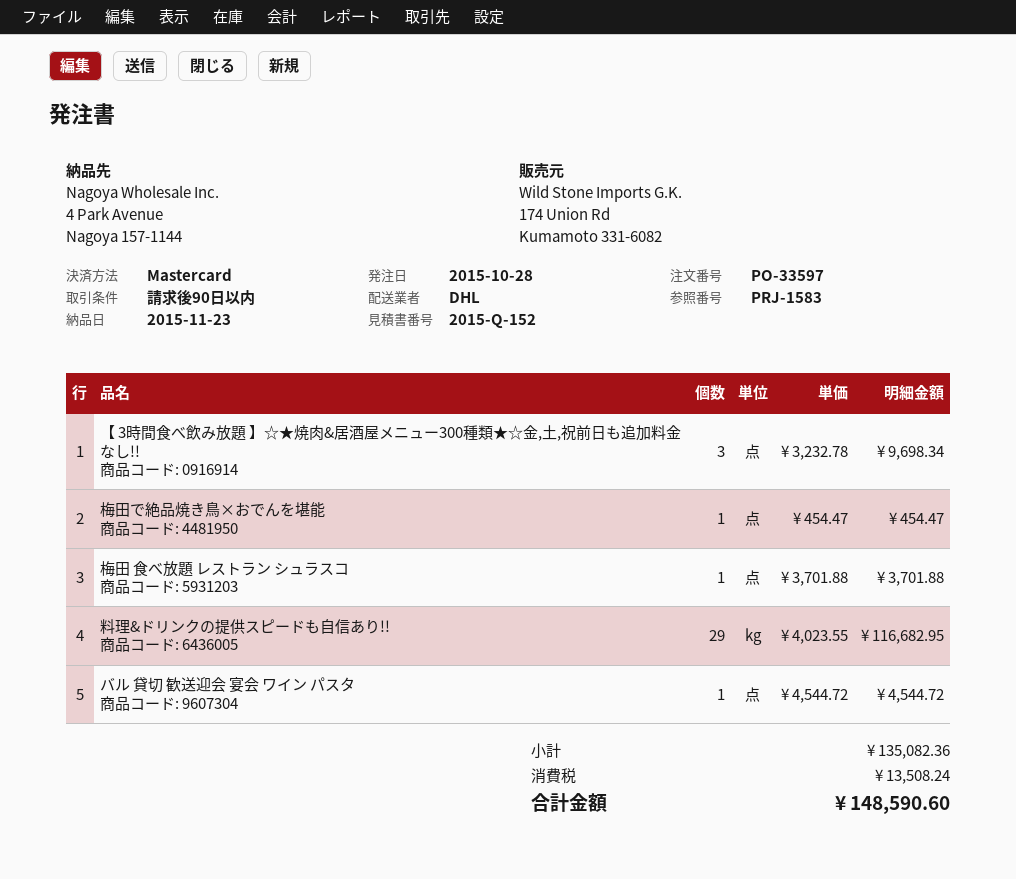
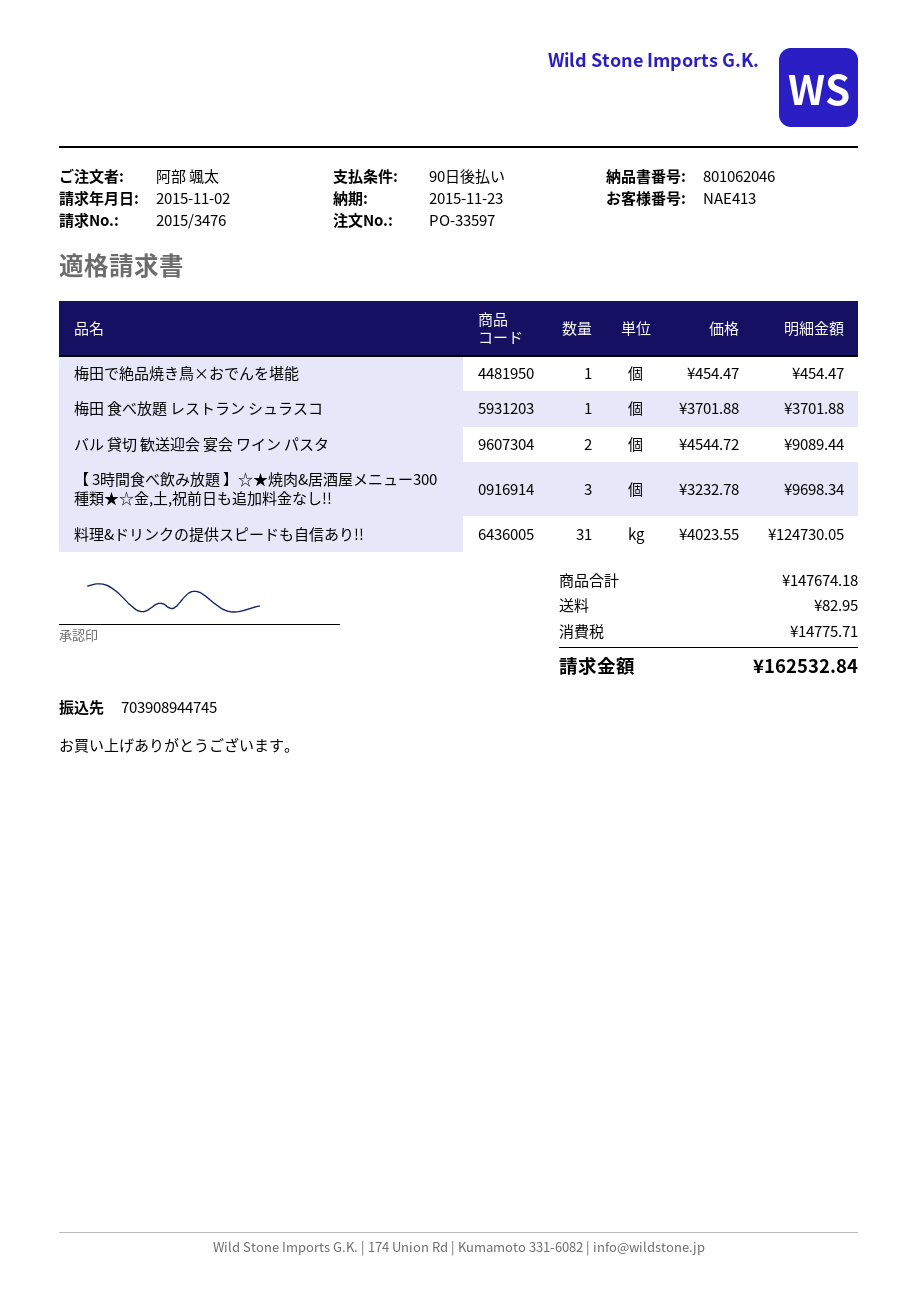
料理&ドリンクの提供スピードも自信あり!!: 29 x 4023.55 = 116682.95 -> 31 x 4023.55 = 124730.05
バル 貸切 歓送迎会 宴会 ワイン パスタ: 1 x 4544.72 = 4544.72 -> 2 x 4544.72 = 9089.44
subtotal: 135082.36 -> 147674.18
shipping: none -> 82.95
tax: 13508.24 -> 14775.71
total: 148590.60 -> 162532.84

